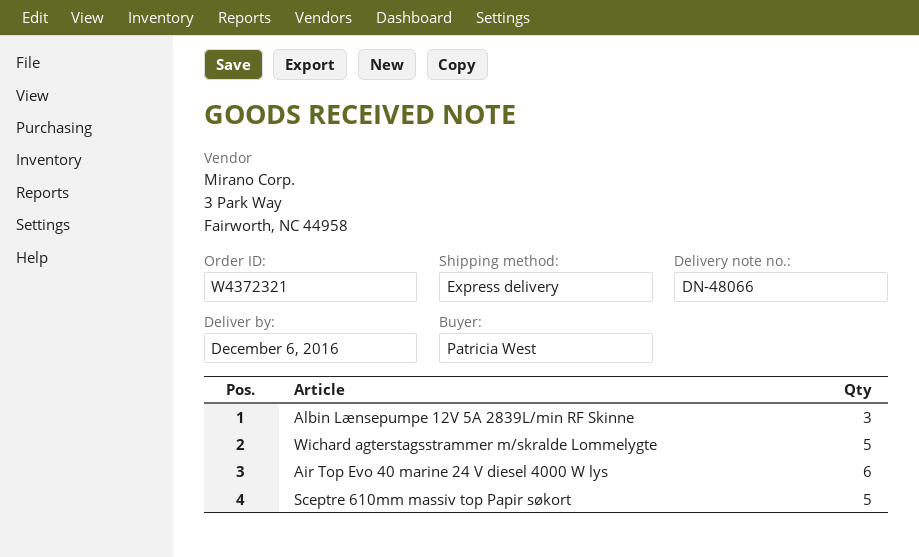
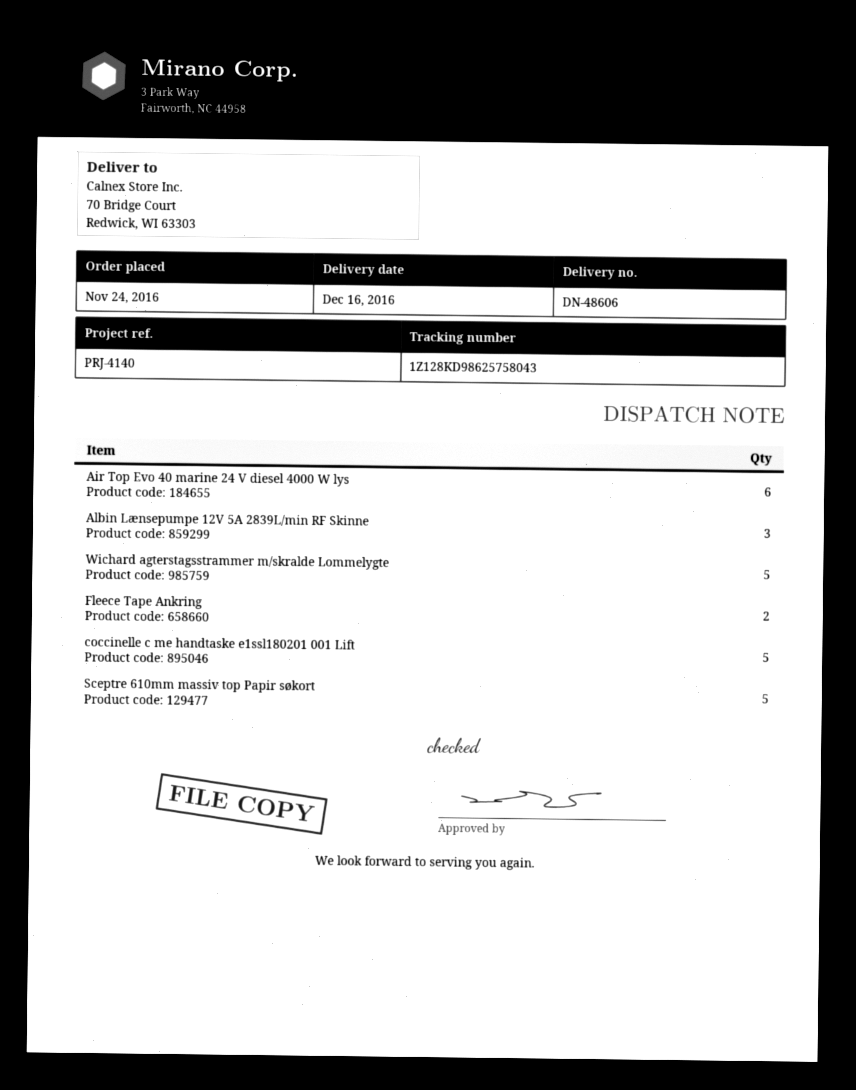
delivery note number: DN-48066 -> DN-48606
delivery date: 2016-12-06 -> 2016-12-16
Fleece Tape Ankring: none -> 2
coccinelle c me handtaske e1ssl180201 001 Lift: none -> 5

